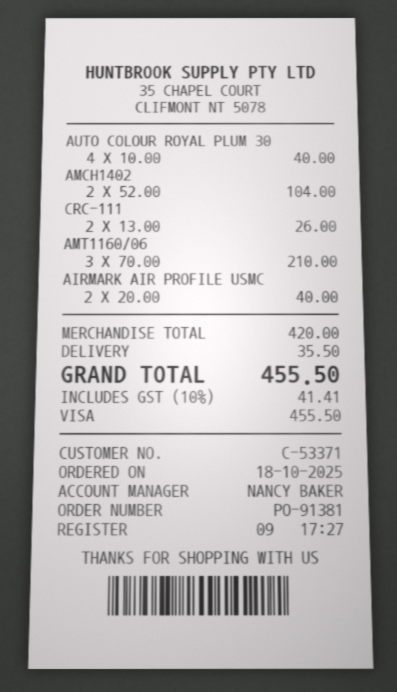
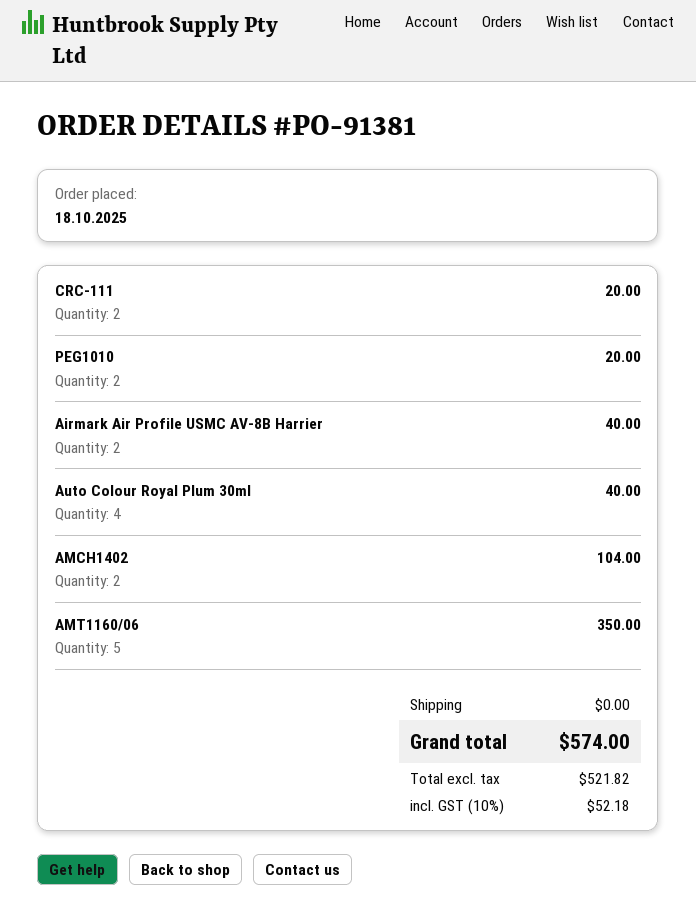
CRC-111: 2 for 26.00 -> 2 for 20.00
AMT1160/06: 3 for 210.00 -> 5 for 350.00
PEG1010: none -> 2 for 20.00
shipping: 35.50 -> 0.00
tax: 10% = 41.41 -> 10% = 52.18
total: 455.50 -> 574.00

